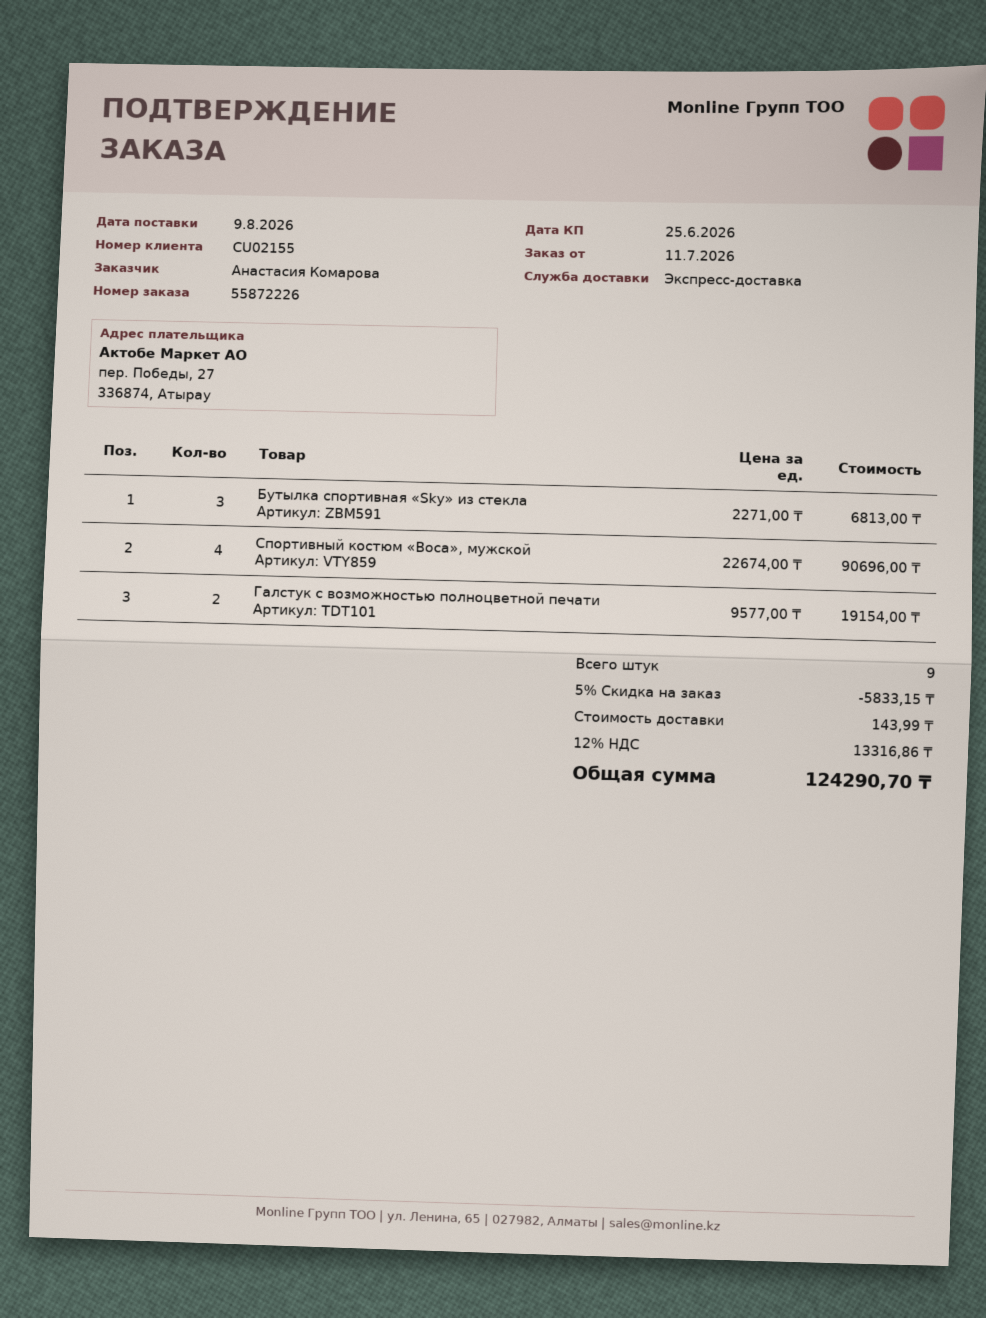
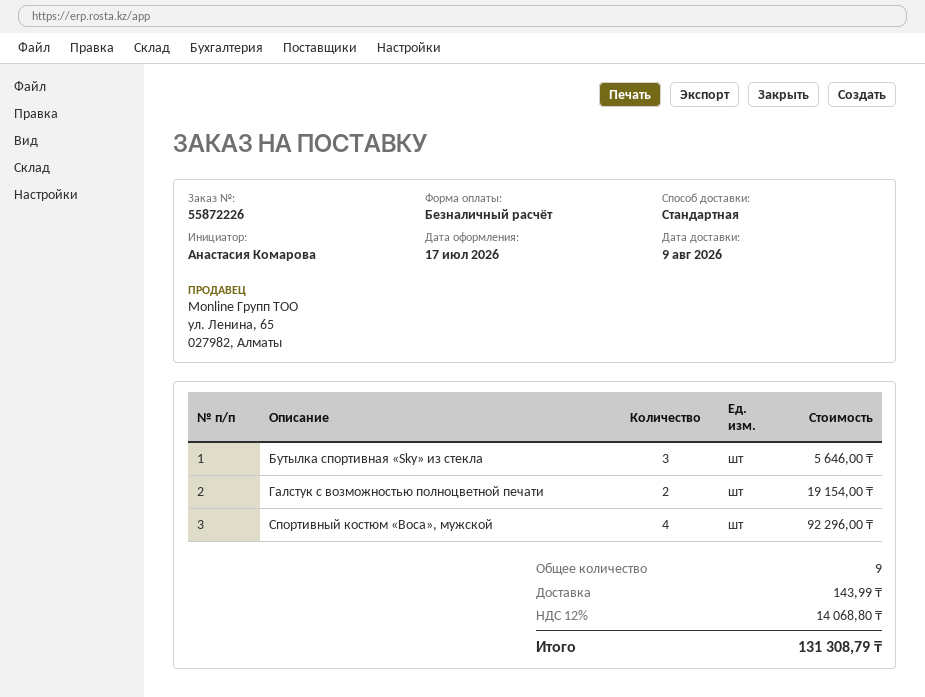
order date: 2026-07-11 -> 2026-07-17
shipping method: express -> standard
Бутылка спортивная «Sky» из стекла: 3 for 6813.00 -> 3 for 5646.00
Спортивный костюм «Boca», мужской: 4 for 90696.00 -> 4 for 92296.00
discount: 5% = 5833.15 -> none
tax: 12% = 13316.86 -> 12% = 14068.80
total: 124290.70 -> 131308.79

